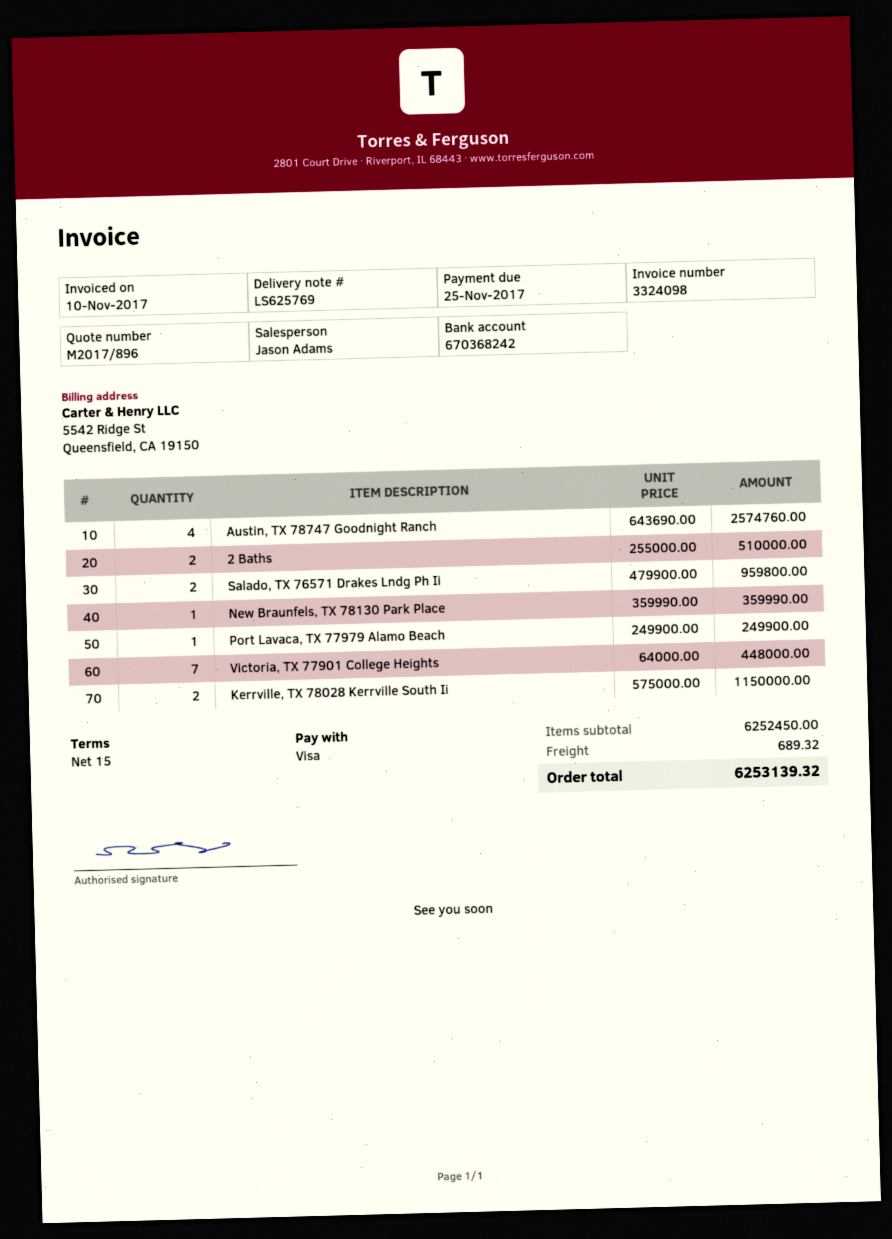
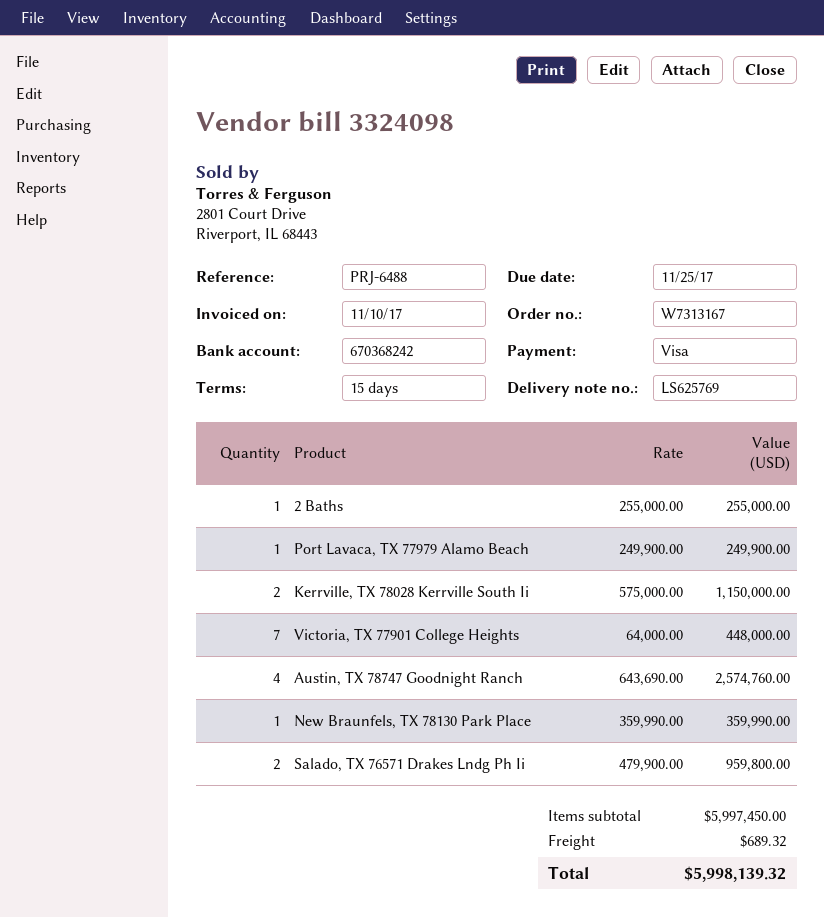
2 Baths: 2 x 255000.00 = 510000.00 -> 1 x 255000.00 = 255000.00
subtotal: 6252450.00 -> 5997450.00
total: 6253139.32 -> 5998139.32

